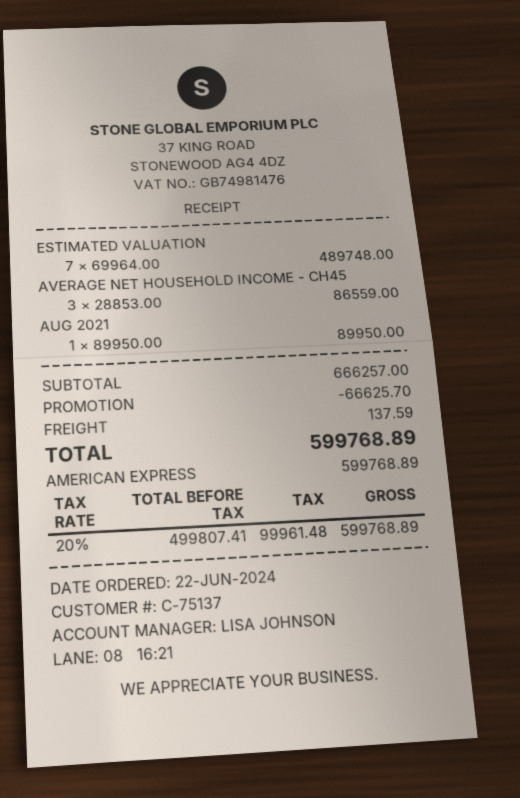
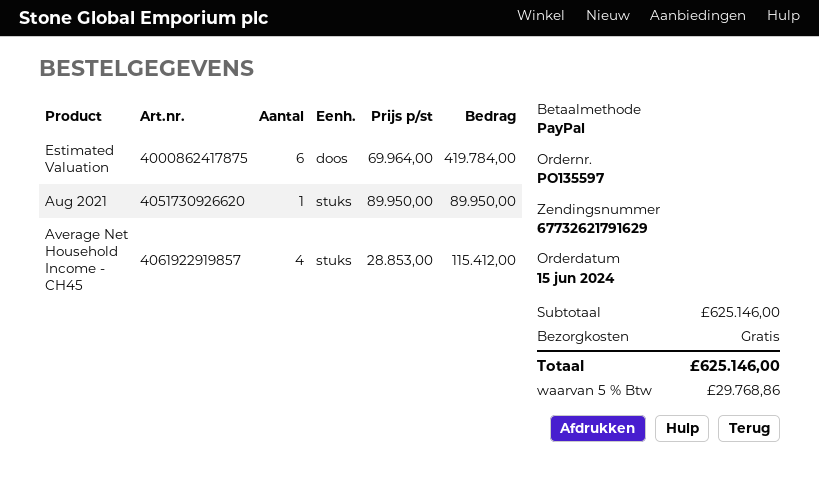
order date: 2024-06-22 -> 2024-06-15
payment method: American Express -> PayPal
ESTIMATED VALUATION: 7 x 69964.00 = 489748.00 -> 6 x 69964.00 = 419784.00
AVERAGE NET HOUSEHOLD INCOME - CH45: 3 x 28853.00 = 86559.00 -> 4 x 28853.00 = 115412.00
subtotal: 666257.00 -> 625146.00
discount: 66625.70 -> none
shipping: 137.59 -> 0.00
tax: 20% = 99961.48 -> 5% = 29768.86
total: 599768.89 -> 625146.00

